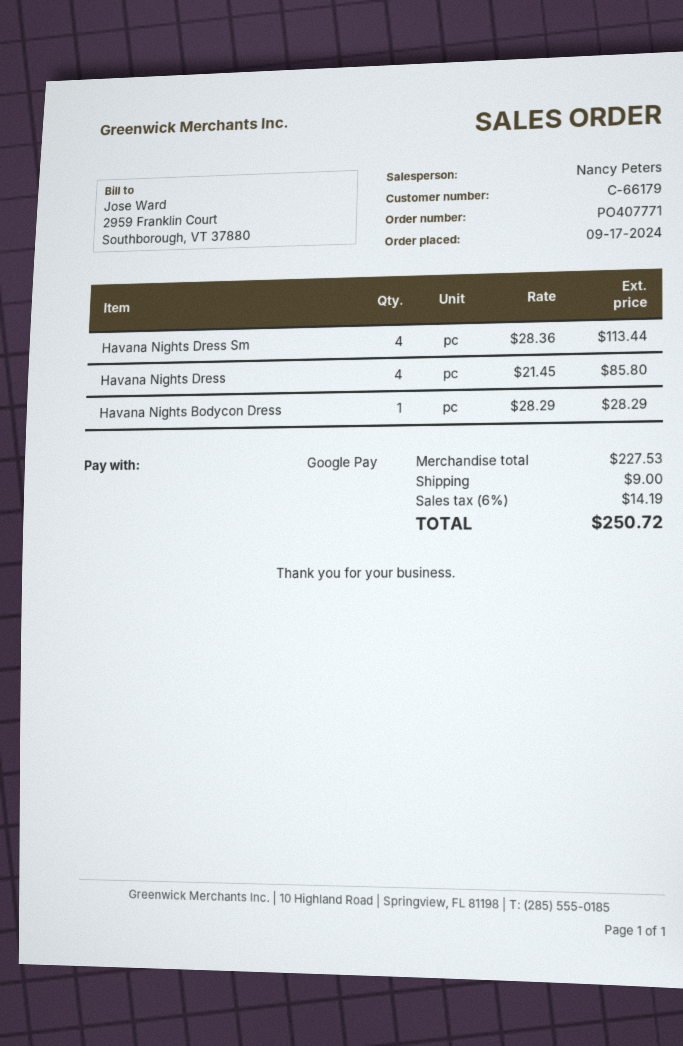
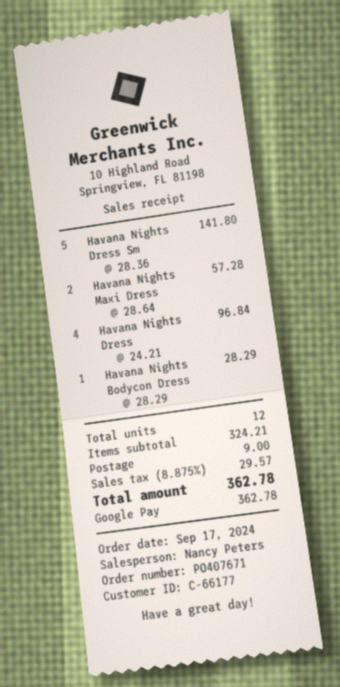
order number: PO407771 -> PO407671
customer number: C-66179 -> C-66177
Havana Nights Dress Sm: 4 x 28.36 = 113.44 -> 5 x 28.36 = 141.80
Havana Nights Dress: 4 x 21.45 = 85.80 -> 4 x 24.21 = 96.84
Havana Nights Maxi Dress: none -> 2 x 28.64 = 57.28
subtotal: 227.53 -> 324.21
tax: 6% = 14.19 -> 8.875% = 29.57
total: 250.72 -> 362.78

